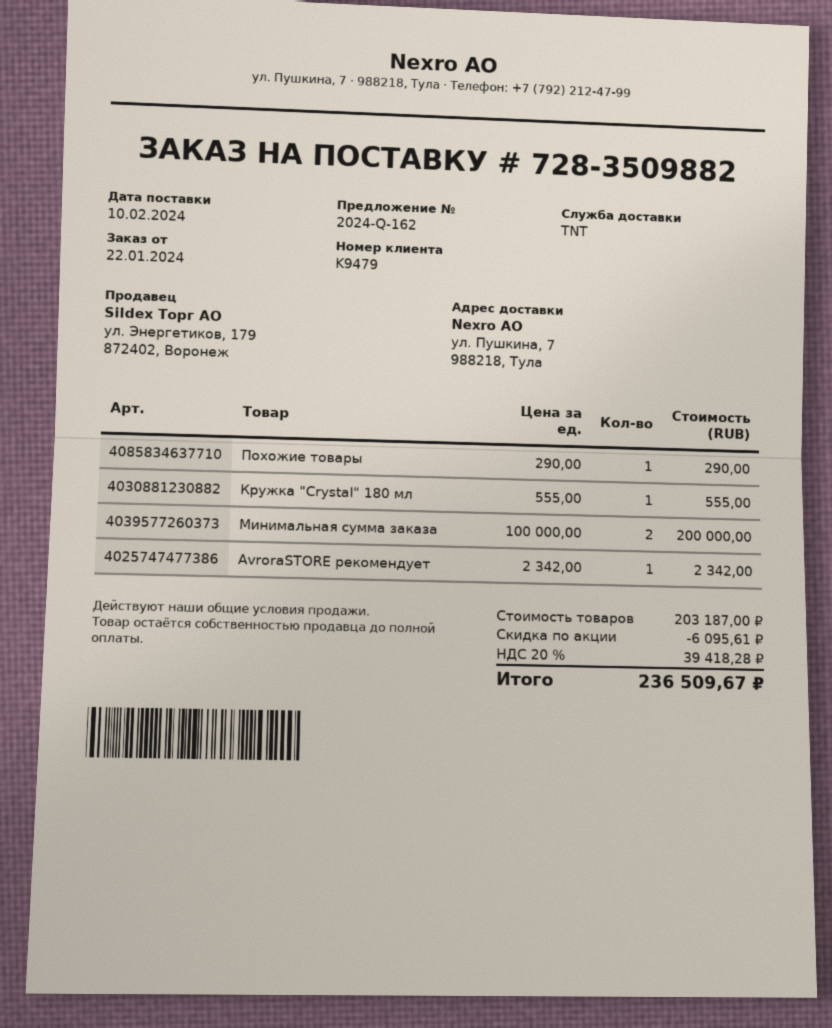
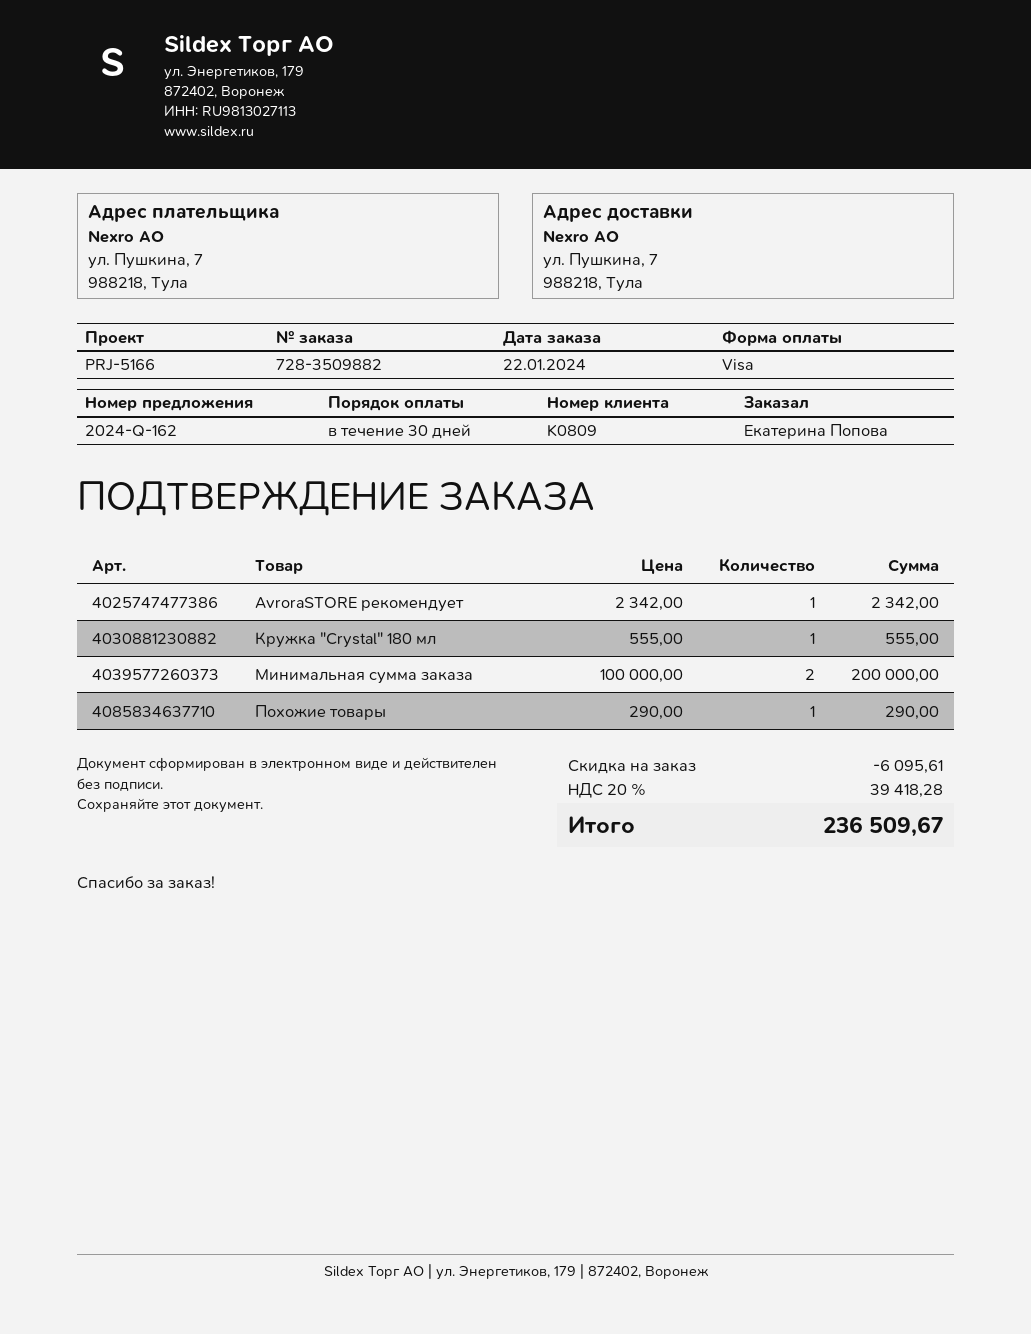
customer number: K9479 -> K0809

